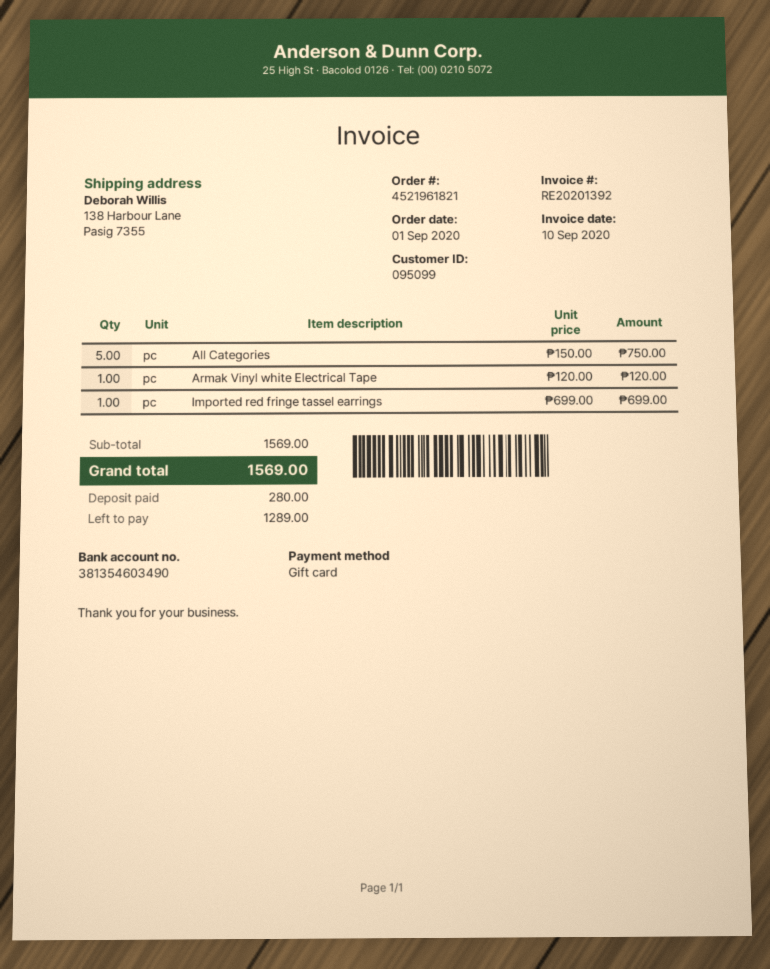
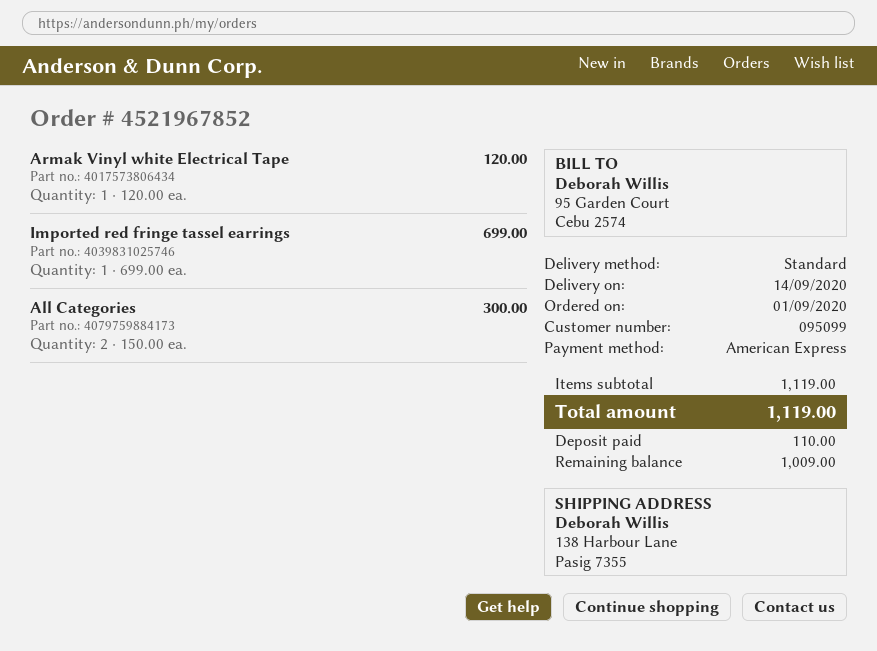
order number: 4521961821 -> 4521967852
payment method: gift card -> American Express
All Categories: 5 x 150.00 = 750.00 -> 2 x 150.00 = 300.00
subtotal: 1569.00 -> 1119.00
total: 1569.00 -> 1119.00
deposit: 280.00 -> 110.00
balance: 1289.00 -> 1009.00

